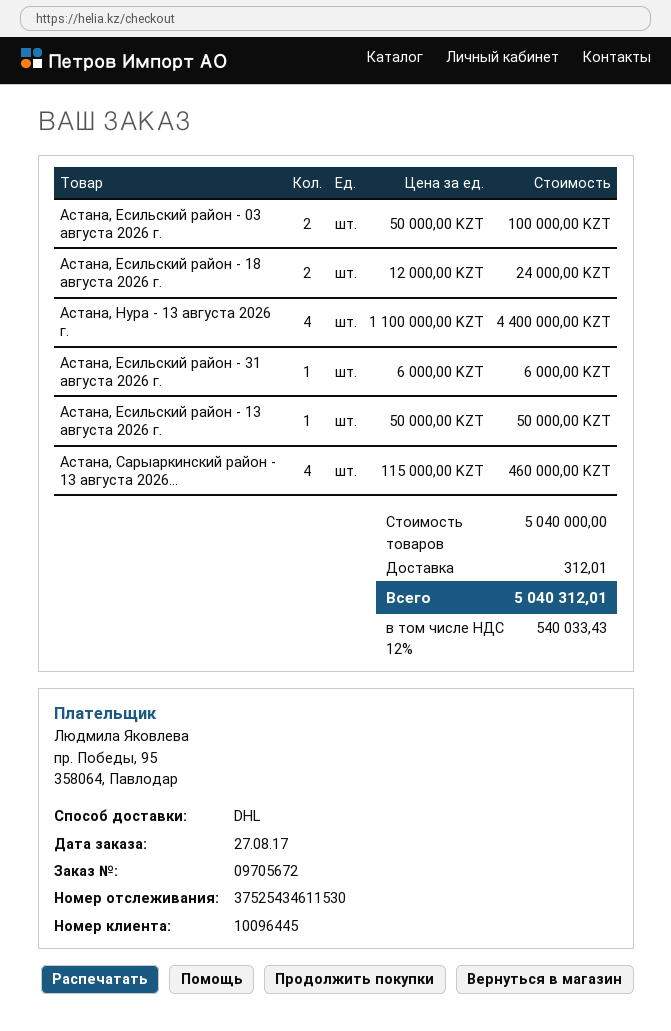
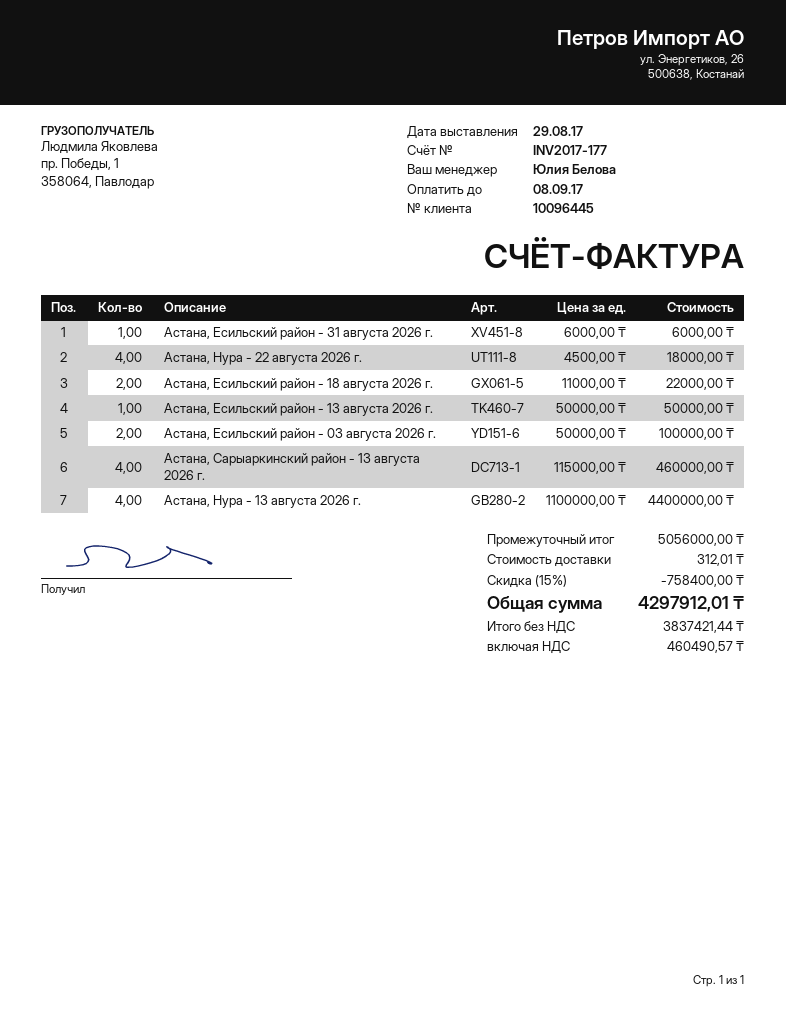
Астана, Есильский район - 18 августа 2026 г.: 2 x 12000.00 = 24000.00 -> 2 x 11000.00 = 22000.00
Астана, Нура - 22 августа 2026 г.: none -> 4 x 4500.00 = 18000.00
subtotal: 5040000.00 -> 5056000.00
discount: none -> 15% = 758400.00
tax: 540033.43 -> 460490.57
total: 5040312.01 -> 4297912.01

